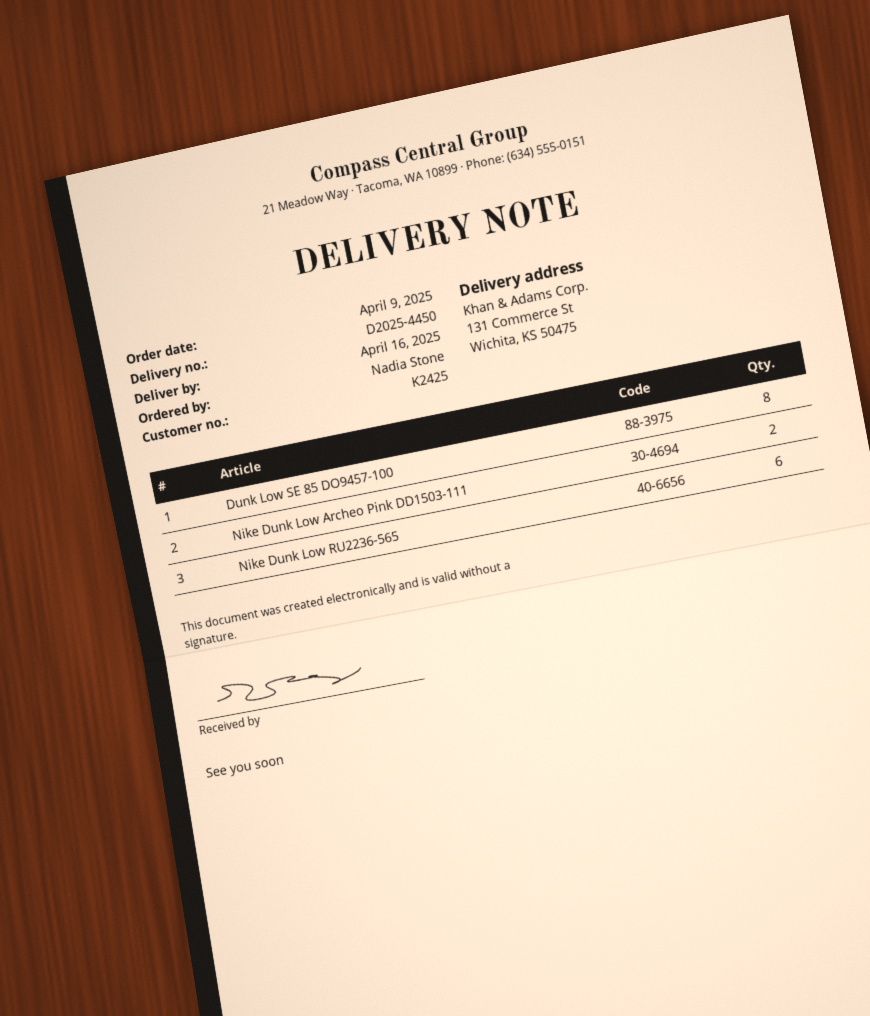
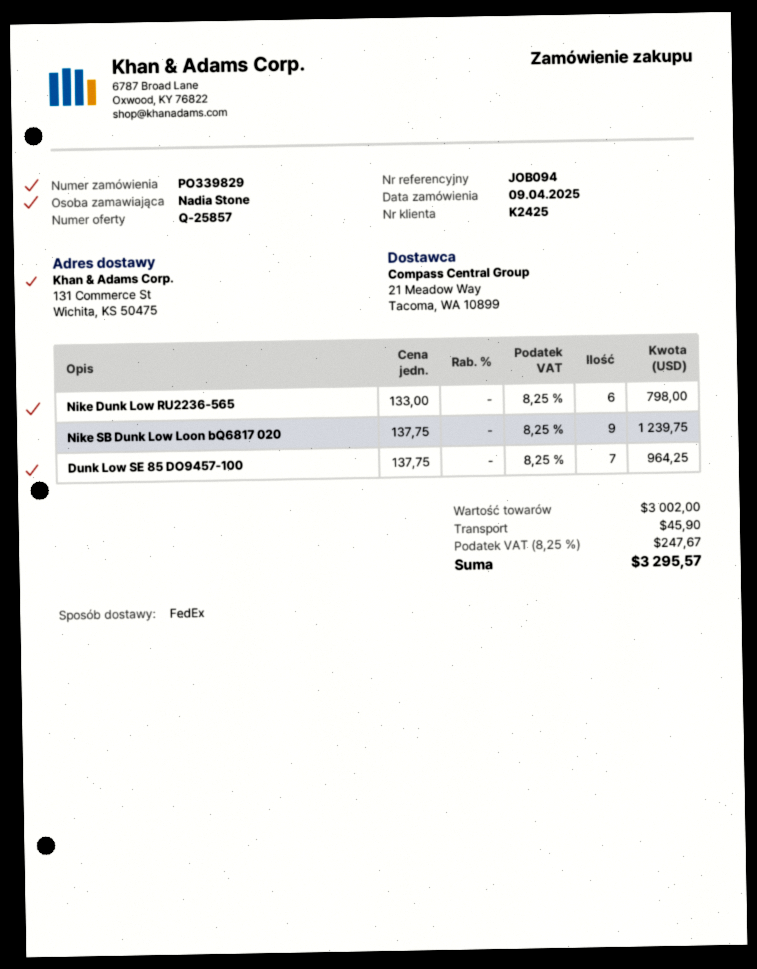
Dunk Low SE 85 DO9457-100: 8 -> 7
Nike Dunk Low Archeo Pink DD1503-111: 2 -> none
Nike SB Dunk Low Loon bQ6817 020: none -> 9

